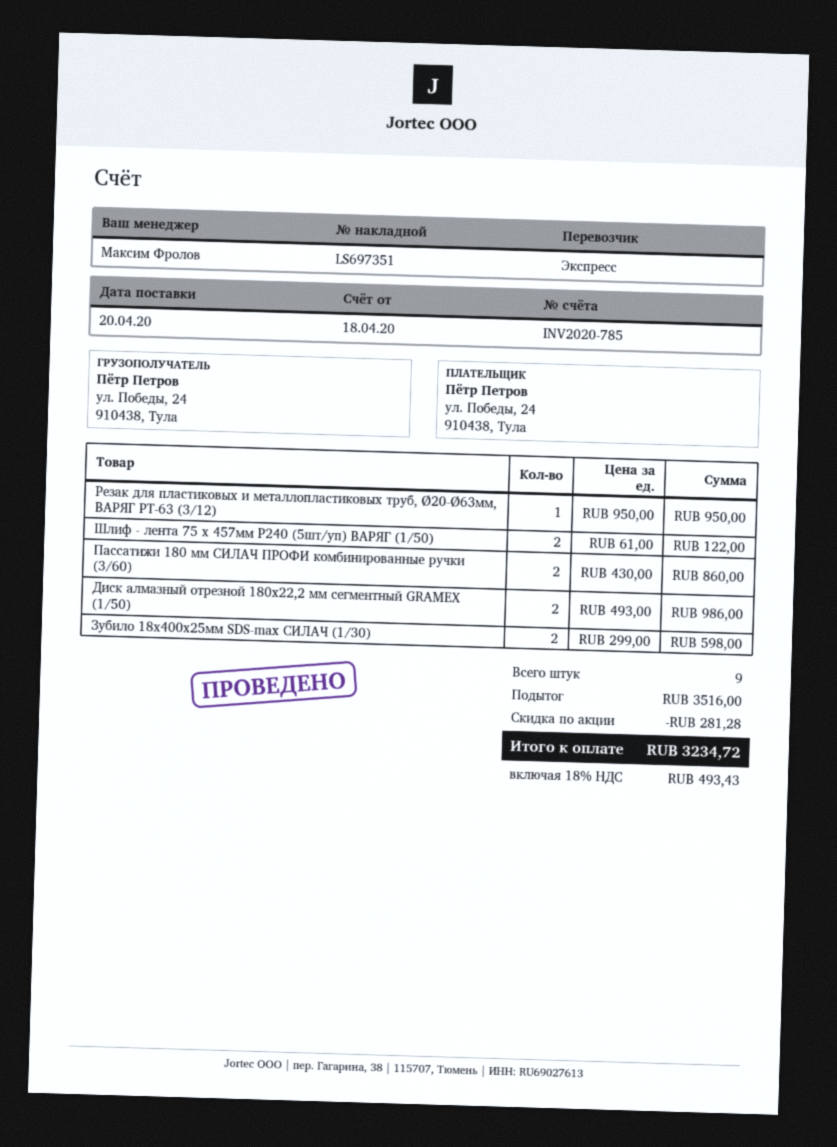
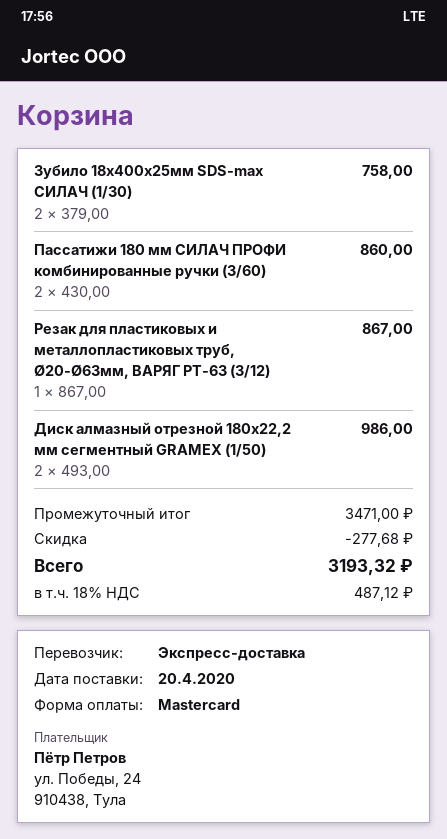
Резак для пластиковых и металлопластиковых труб, Ø20-Ø63мм, ВАРЯГ РТ-63 (3/12): 1 x 950.00 = 950.00 -> 1 x 867.00 = 867.00
Шлиф - лента 75 х 457мм Р240 (5шт/уп) ВАРЯГ (1/50): 2 x 61.00 = 122.00 -> none
Зубило 18х400х25мм SDS-max СИЛАЧ (1/30): 2 x 299.00 = 598.00 -> 2 x 379.00 = 758.00
subtotal: 3516.00 -> 3471.00
discount: 281.28 -> 277.68
tax: 18% = 493.43 -> 18% = 487.12
total: 3234.72 -> 3193.32

